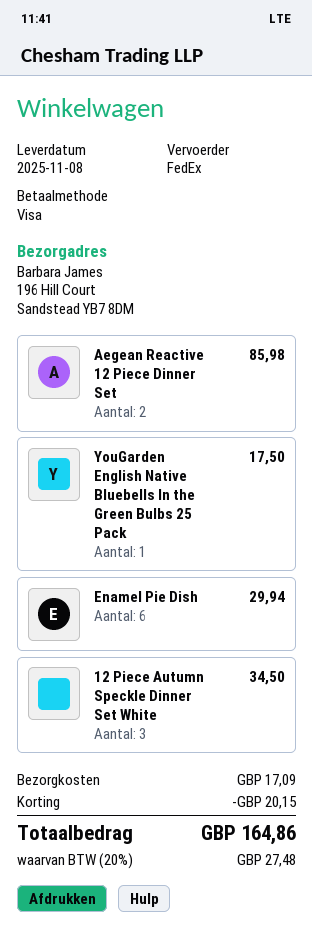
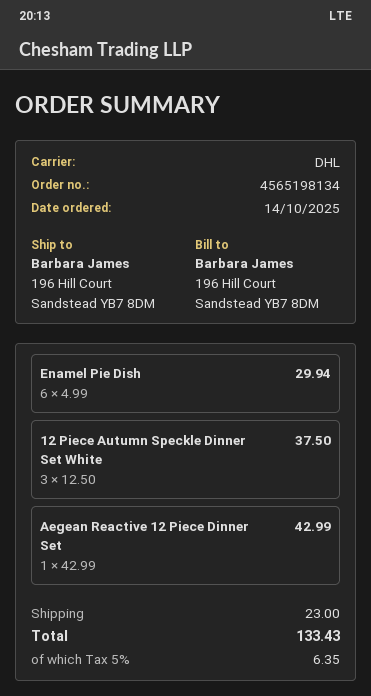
shipping method: FedEx -> DHL
Aegean Reactive 12 Piece Dinner Set: 2 for 85.98 -> 1 for 42.99
YouGarden English Native Bluebells In the Green Bulbs 25 Pack: 1 for 17.50 -> none
12 Piece Autumn Speckle Dinner Set White: 3 for 34.50 -> 3 for 37.50
discount: 20.15 -> none
shipping: 17.09 -> 23.00
tax: 20% = 27.48 -> 5% = 6.35
total: 164.86 -> 133.43

